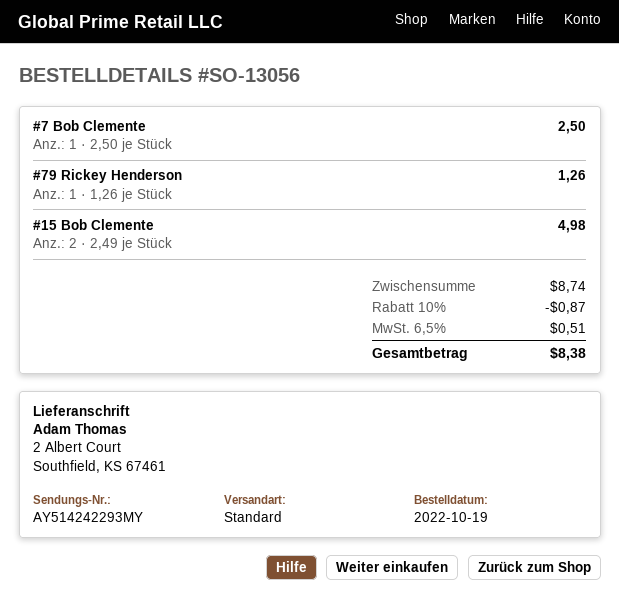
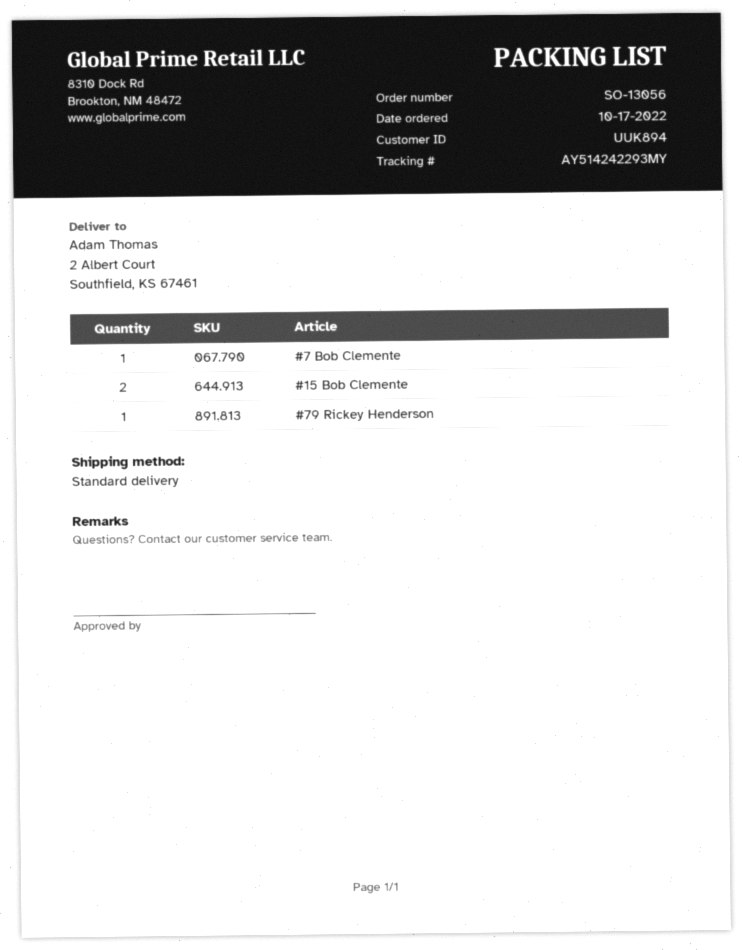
order date: 2022-10-19 -> 2022-10-17

